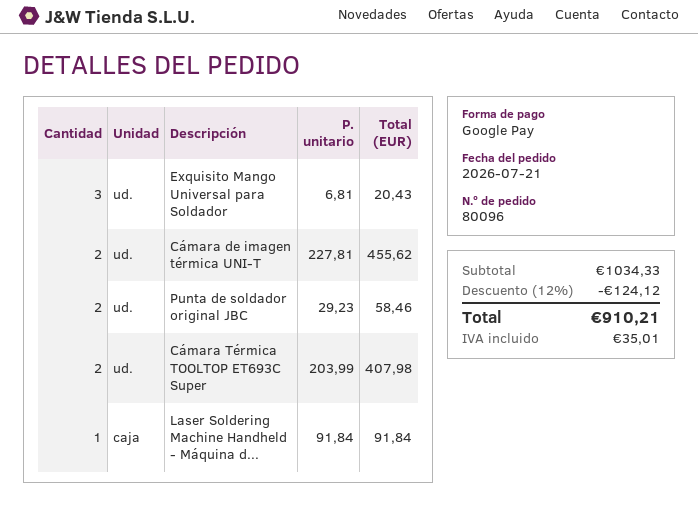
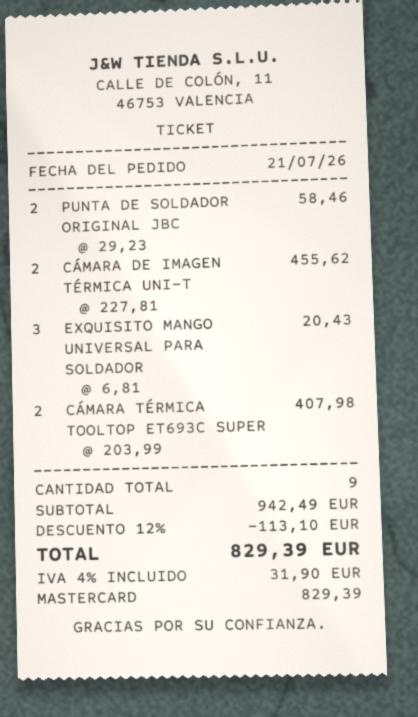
payment method: Google Pay -> Mastercard
Laser Soldering Machine Handheld - Máquina d...: 1 x 91.84 = 91.84 -> none
subtotal: 1034.33 -> 942.49
discount: 12% = 124.12 -> 12% = 113.10
tax: 35.01 -> 31.90
total: 910.21 -> 829.39

